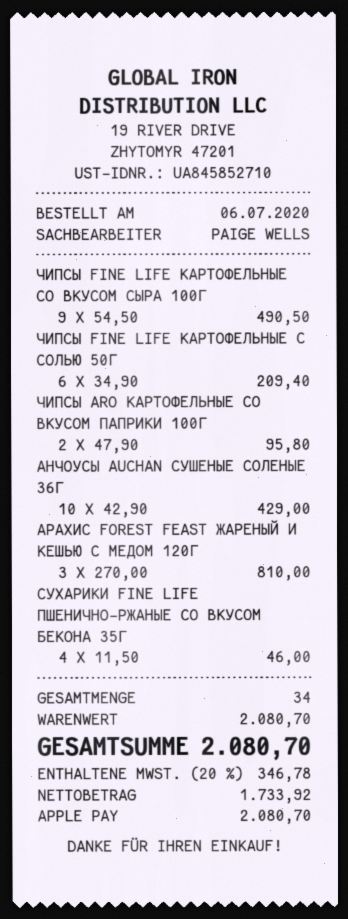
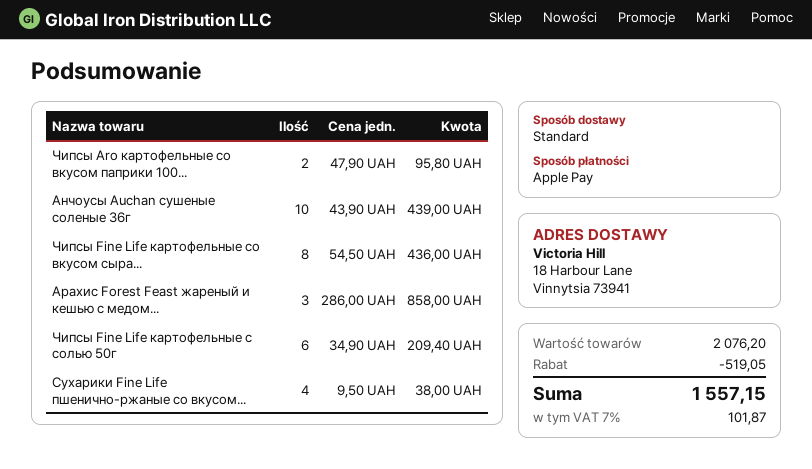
ЧИПСЫ FINE LIFE КАРТОФЕЛЬНЫЕ СО ВКУСОМ СЫРА 100Г: 9 x 54.50 = 490.50 -> 8 x 54.50 = 436.00
АНЧОУСЫ AUCHAN СУШЕНЫЕ СОЛЕНЫЕ 36Г: 10 x 42.90 = 429.00 -> 10 x 43.90 = 439.00
АРАХИС FOREST FEAST ЖАРЕНЫЙ И КЕШЬЮ С МЕДОМ 120Г: 3 x 270.00 = 810.00 -> 3 x 286.00 = 858.00
СУХАРИКИ FINE LIFE ПШЕНИЧНО-РЖАНЫЕ СО ВКУСОМ БЕКОНА 35Г: 4 x 11.50 = 46.00 -> 4 x 9.50 = 38.00
subtotal: 2080.70 -> 2076.20
discount: none -> 519.05
tax: 20% = 346.78 -> 7% = 101.87
total: 2080.70 -> 1557.15

